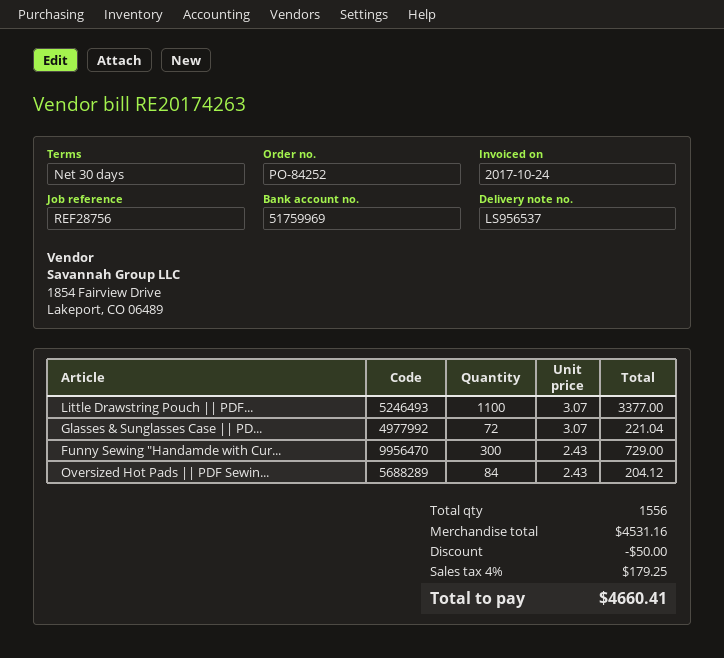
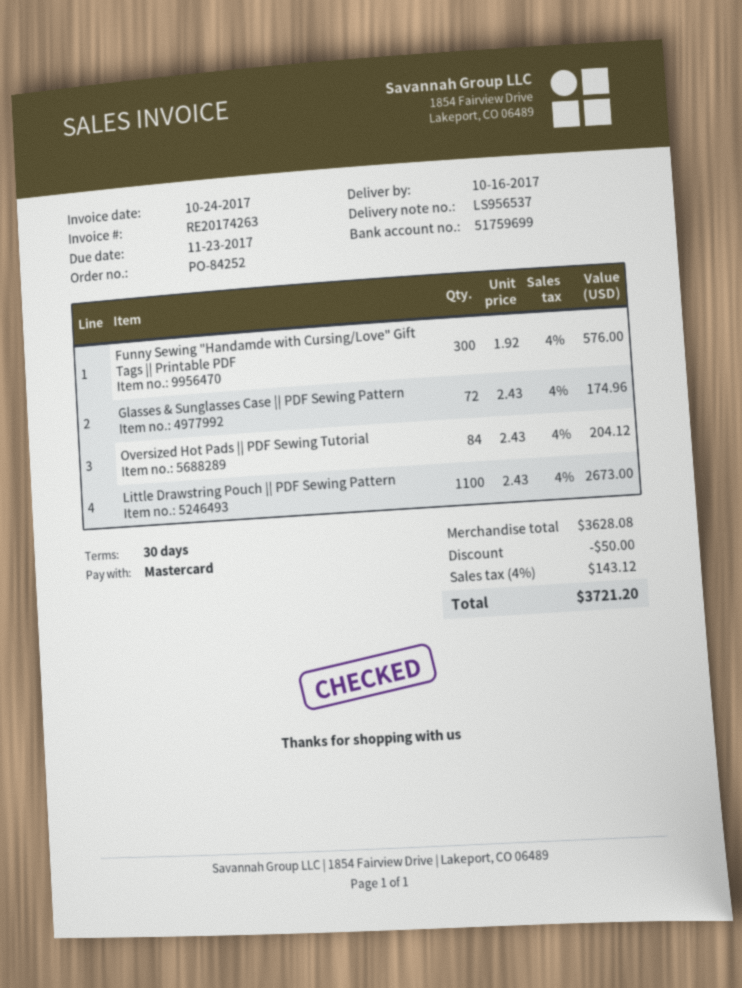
bank account: 51759969 -> 51759699
Little Drawstring Pouch || PDF...: 1100 x 3.07 = 3377.00 -> 1100 x 2.43 = 2673.00
Glasses & Sunglasses Case || PD...: 72 x 3.07 = 221.04 -> 72 x 2.43 = 174.96
Funny Sewing "Handamde with Cur...: 300 x 2.43 = 729.00 -> 300 x 1.92 = 576.00
subtotal: 4531.16 -> 3628.08
tax: 4% = 179.25 -> 4% = 143.12
total: 4660.41 -> 3721.20

